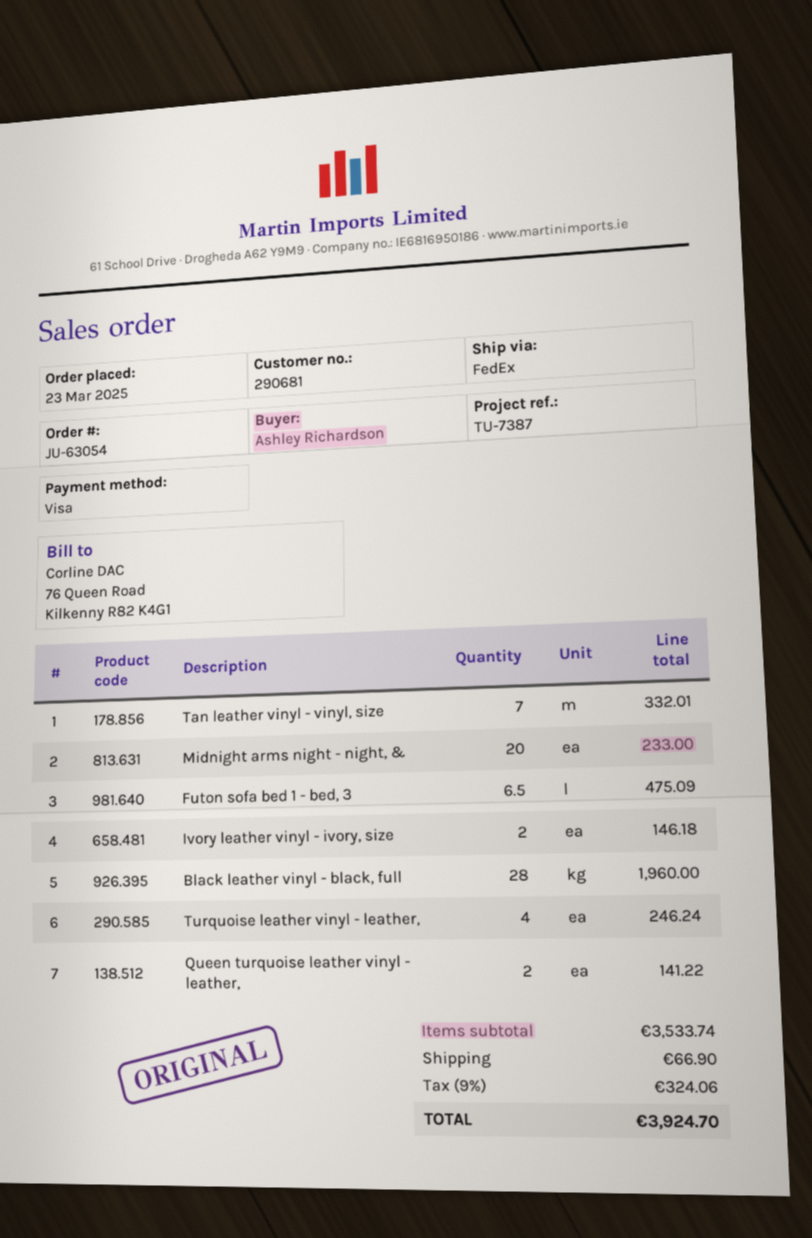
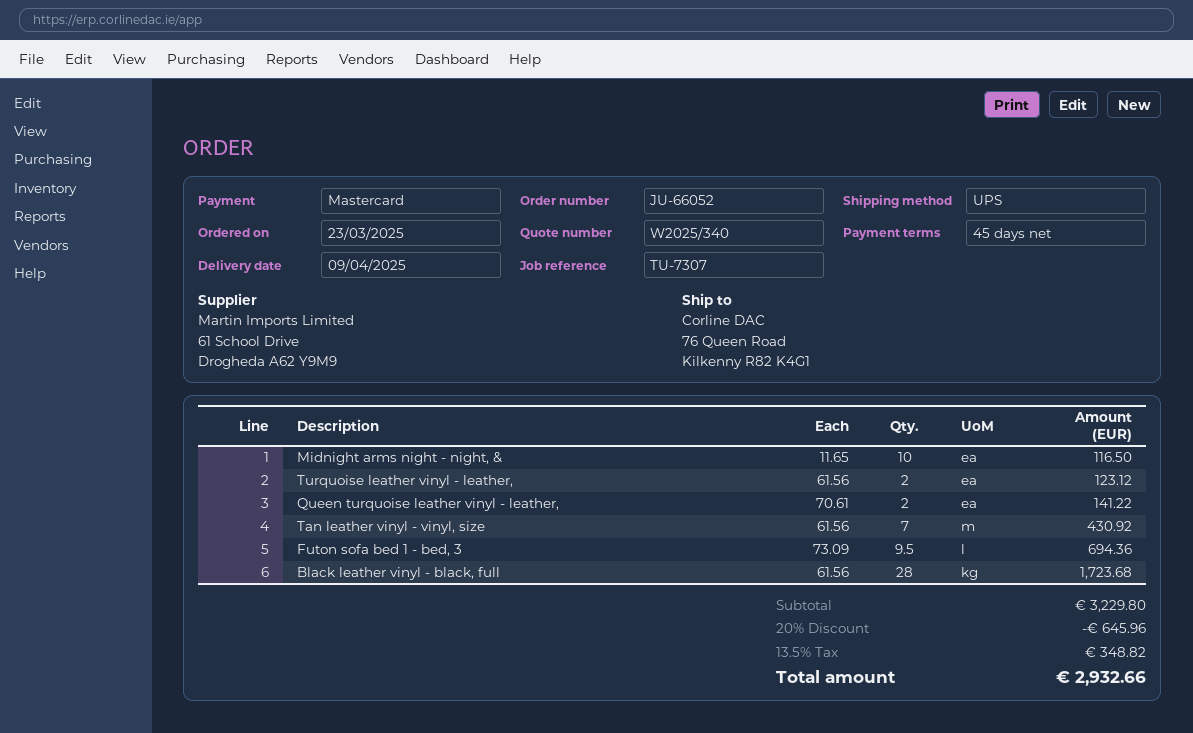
order number: JU-63054 -> JU-66052
reference: TU-7387 -> TU-7307
payment method: Visa -> Mastercard
shipping method: FedEx -> UPS
Tan leather vinyl - vinyl, size: 7 for 332.01 -> 7 for 430.92
Midnight arms night - night, &: 20 for 233.00 -> 10 for 116.50
Futon sofa bed 1 - bed, 3: 6.5 for 475.09 -> 9.5 for 694.36
Ivory leather vinyl - ivory, size: 2 for 146.18 -> none
Black leather vinyl - black, full: 28 for 1960.00 -> 28 for 1723.68
Turquoise leather vinyl - leather,: 4 for 246.24 -> 2 for 123.12
subtotal: 3533.74 -> 3229.80
discount: none -> 20% = 645.96
shipping: 66.90 -> none
tax: 9% = 324.06 -> 13.5% = 348.82
total: 3924.70 -> 2932.66

